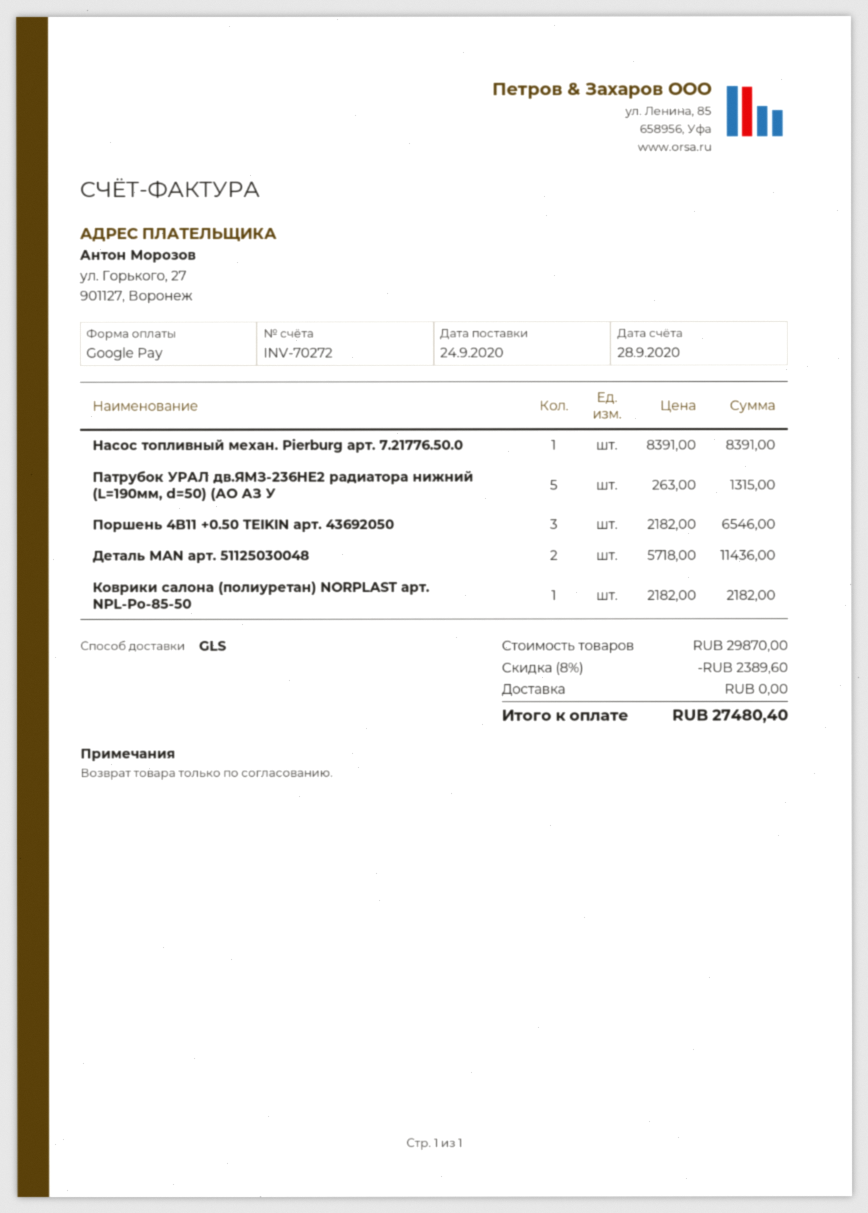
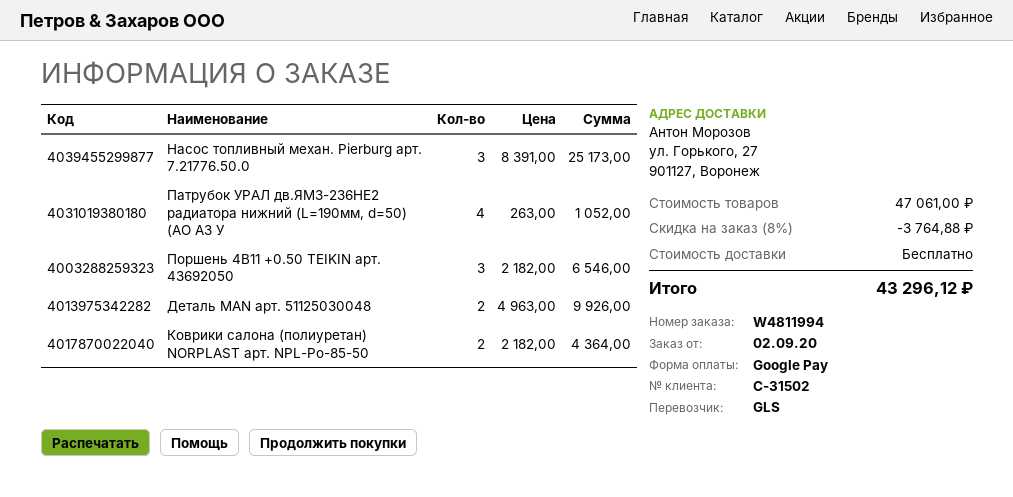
Насос топливный механ. Pierburg арт. 7.21776.50.0: 1 x 8391.00 = 8391.00 -> 3 x 8391.00 = 25173.00
Патрубок УРАЛ дв.ЯМЗ-236НЕ2 радиатора нижний (L=190мм, d=50) (АО АЗ У: 5 x 263.00 = 1315.00 -> 4 x 263.00 = 1052.00
Деталь MAN арт. 51125030048: 2 x 5718.00 = 11436.00 -> 2 x 4963.00 = 9926.00
Коврики салона (полиуретан) NORPLAST арт. NPL-Po-85-50: 1 x 2182.00 = 2182.00 -> 2 x 2182.00 = 4364.00
subtotal: 29870.00 -> 47061.00
discount: 8% = 2389.60 -> 8% = 3764.88
total: 27480.40 -> 43296.12

